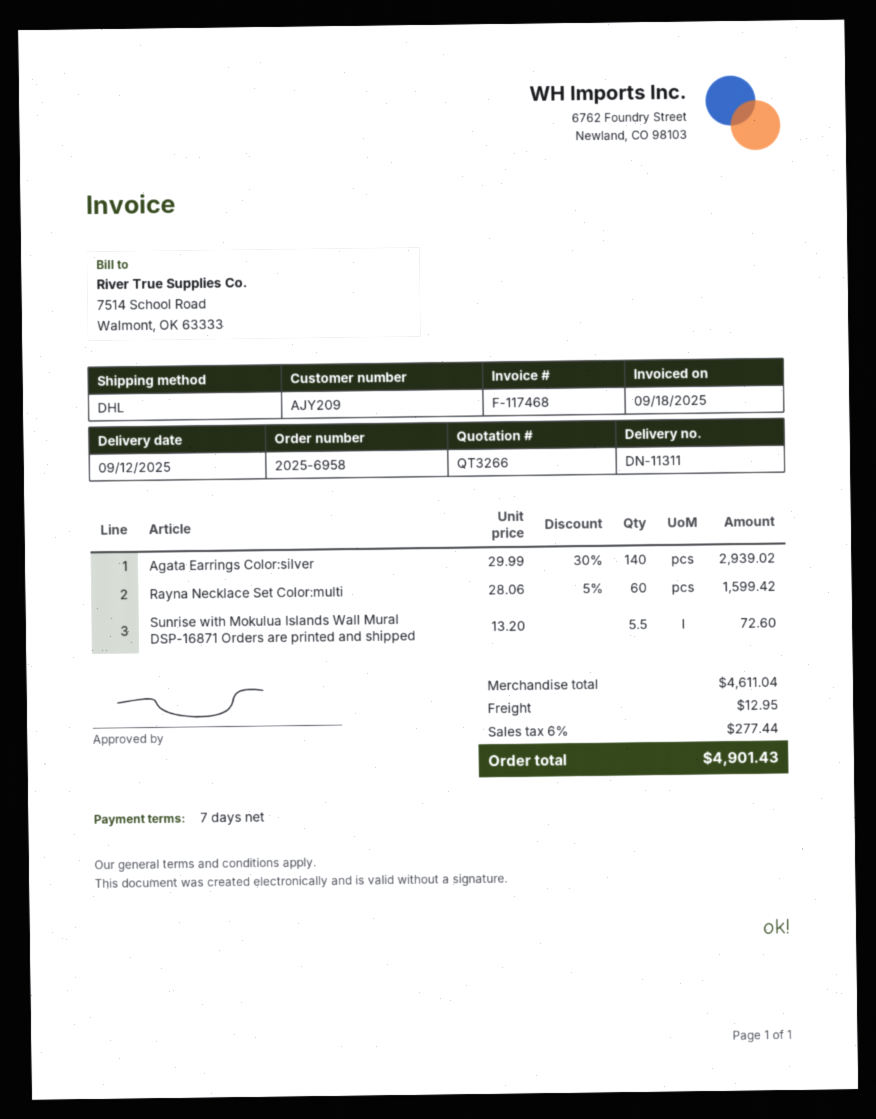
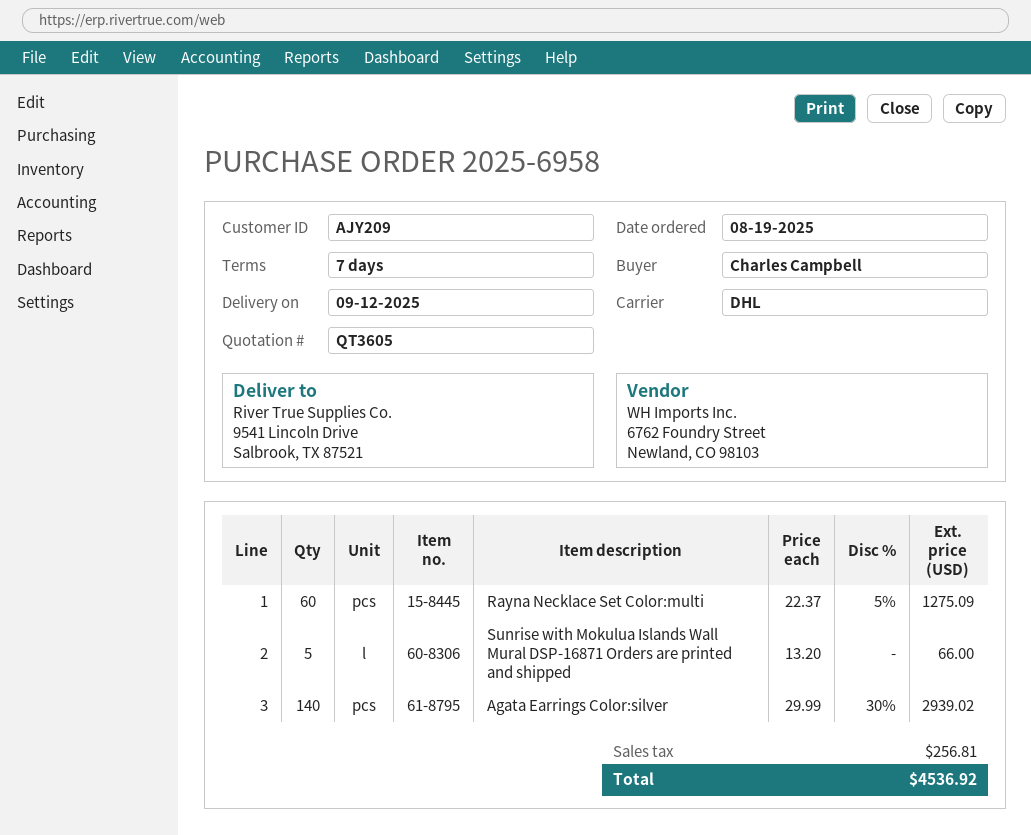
quote number: QT3266 -> QT3605
Rayna Necklace Set Color:multi: 60 x 28.06 - 5% = 1599.42 -> 60 x 22.37 - 5% = 1275.09
Sunrise with Mokulua Islands Wall Mural DSP-16871 Orders are printed and shipped: 5.5 x 13.20 = 72.60 -> 5 x 13.20 = 66.00
shipping: 12.95 -> none
tax: 277.44 -> 256.81
total: 4901.43 -> 4536.92

